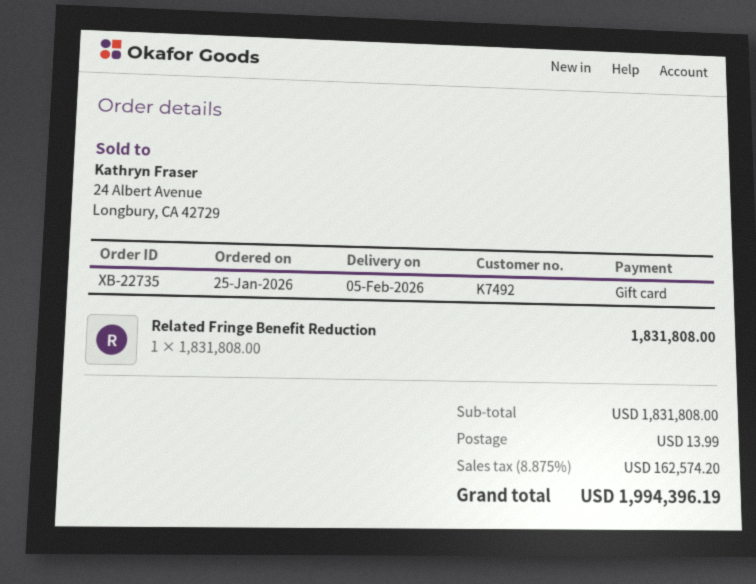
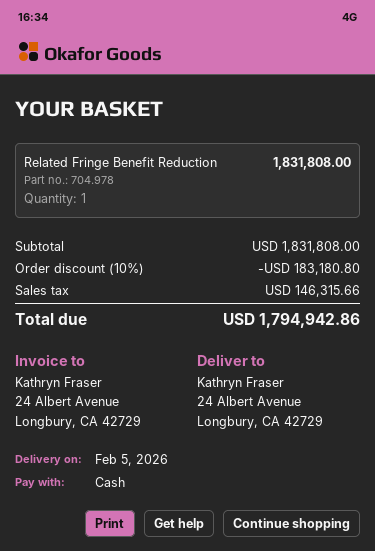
payment method: gift card -> cash
discount: none -> 10% = 183180.80
shipping: 13.99 -> none
tax: 162574.20 -> 146315.66
total: 1994396.19 -> 1794942.86

